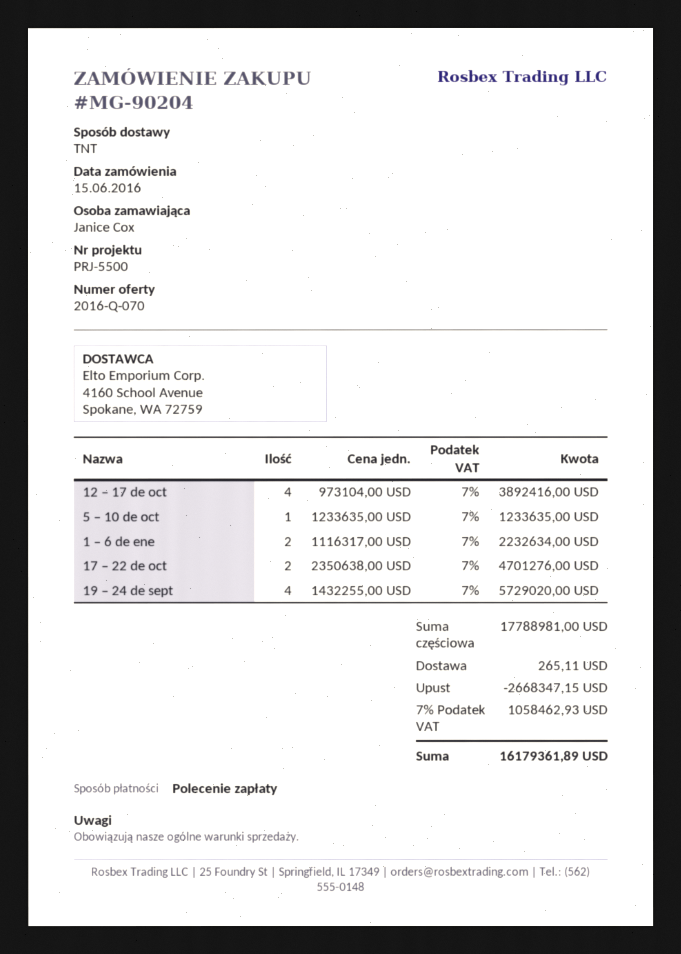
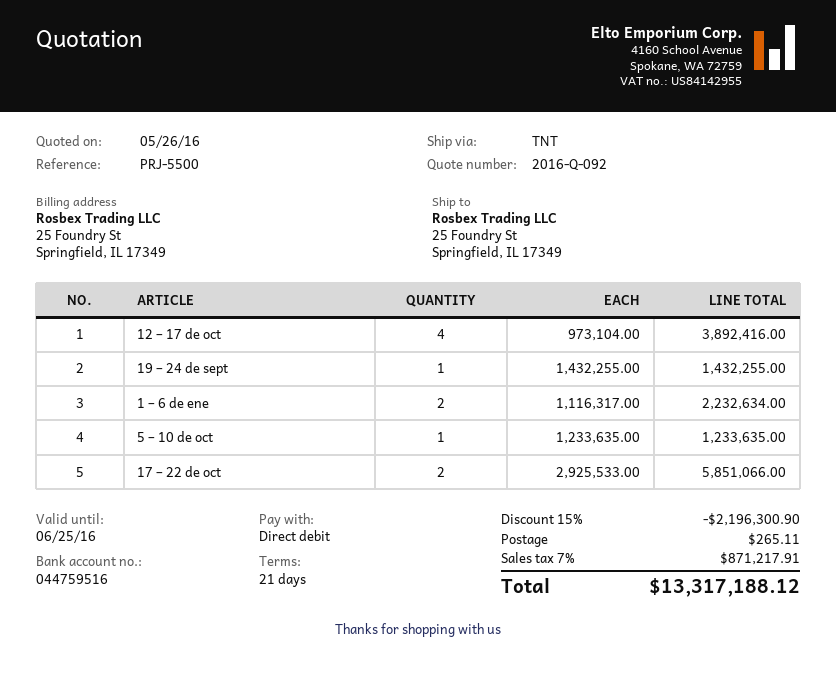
quote number: 2016-Q-070 -> 2016-Q-092
17 – 22 de oct: 2 x 2350638.00 = 4701276.00 -> 2 x 2925533.00 = 5851066.00
19 – 24 de sept: 4 x 1432255.00 = 5729020.00 -> 1 x 1432255.00 = 1432255.00
discount: 2668347.15 -> 2196300.90
tax: 7% = 1058462.93 -> 7% = 871217.91
total: 16179361.89 -> 13317188.12

